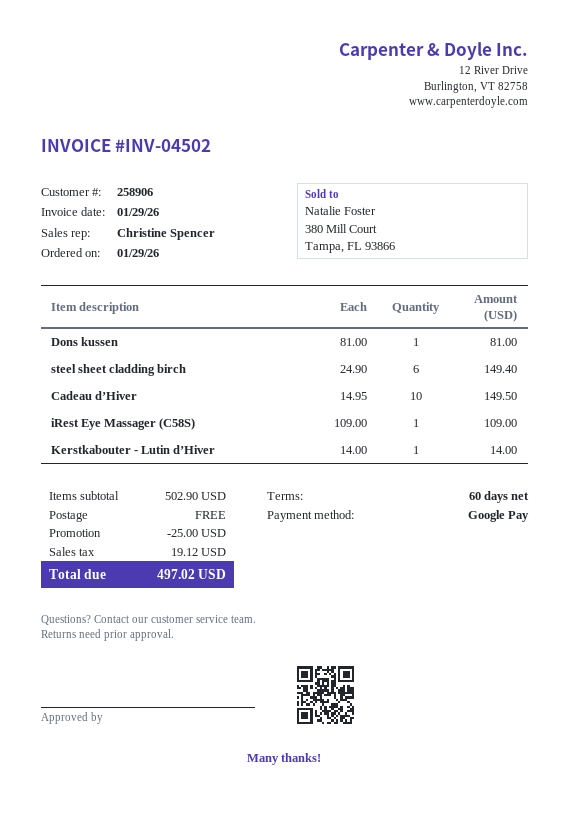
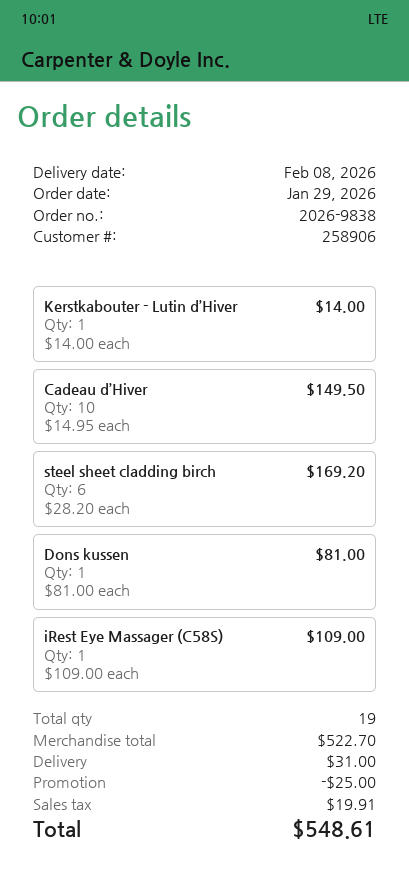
steel sheet cladding birch: 6 x 24.90 = 149.40 -> 6 x 28.20 = 169.20
subtotal: 502.90 -> 522.70
shipping: 0.00 -> 31.00
tax: 19.12 -> 19.91
total: 497.02 -> 548.61

